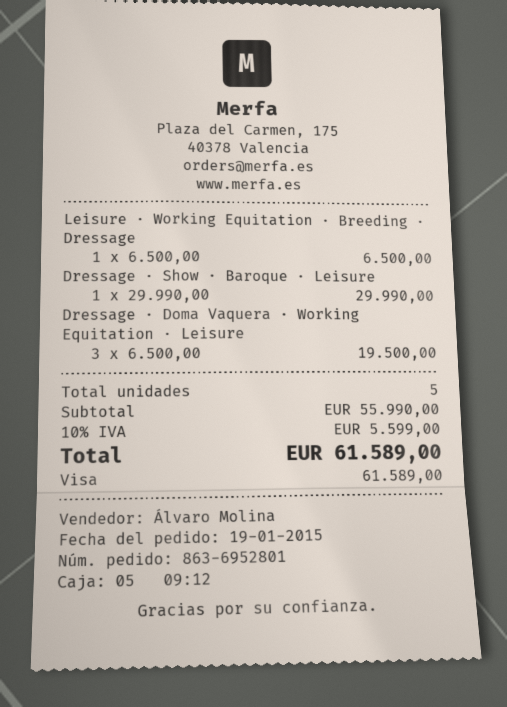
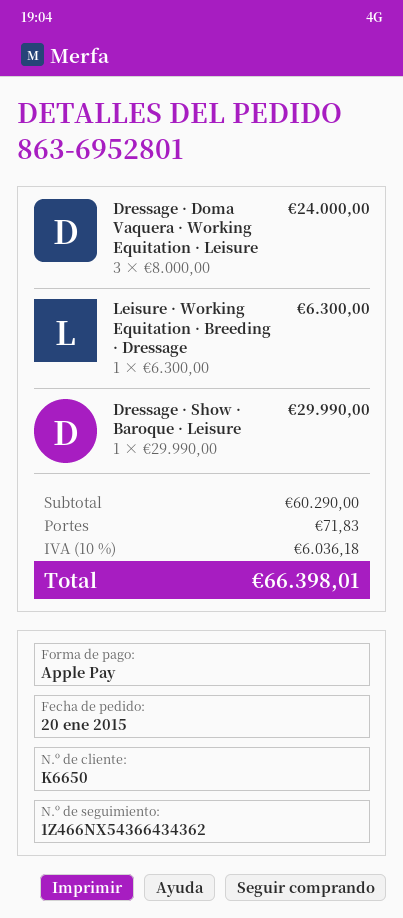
order date: 2015-01-19 -> 2015-01-20
payment method: Visa -> Apple Pay
Leisure · Working Equitation · Breeding · Dressage: 1 x 6500.00 = 6500.00 -> 1 x 6300.00 = 6300.00
Dressage · Doma Vaquera · Working Equitation · Leisure: 3 x 6500.00 = 19500.00 -> 3 x 8000.00 = 24000.00
subtotal: 55990.00 -> 60290.00
shipping: none -> 71.83
tax: 10% = 5599.00 -> 10% = 6036.18
total: 61589.00 -> 66398.01

